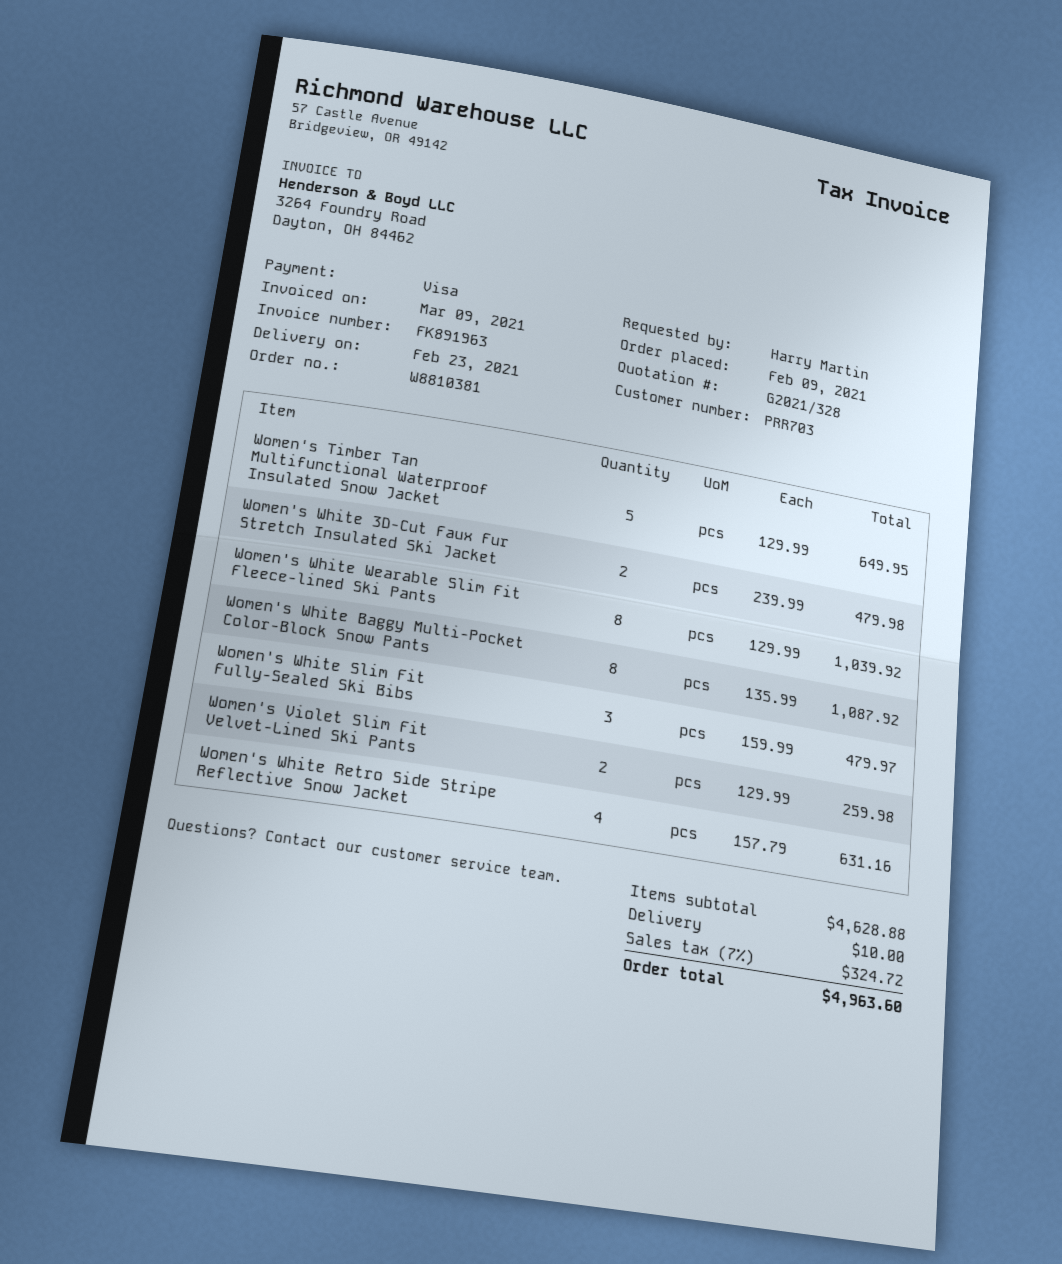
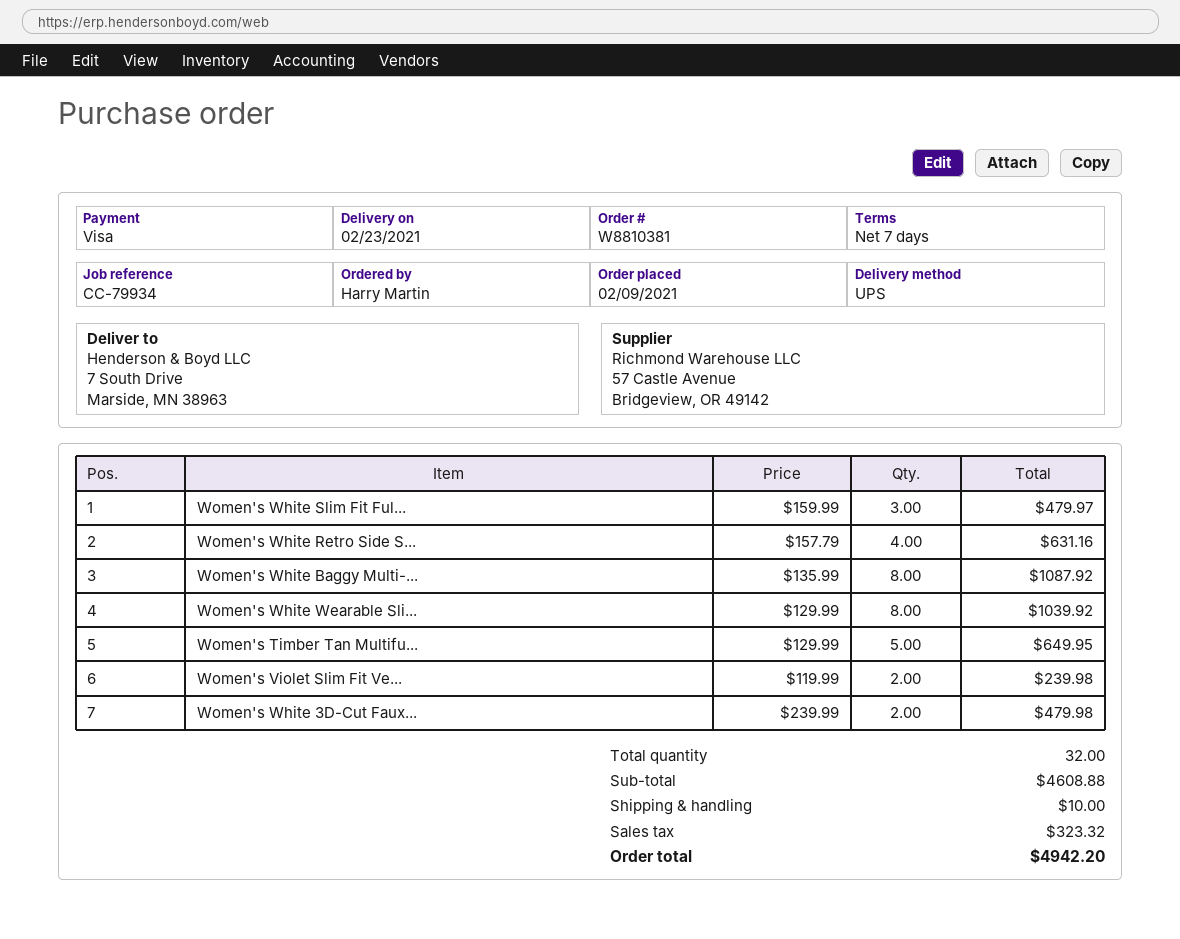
Women's Violet Slim Fit Velvet-Lined Ski Pants: 2 x 129.99 = 259.98 -> 2 x 119.99 = 239.98
subtotal: 4628.88 -> 4608.88
tax: 324.72 -> 323.32
total: 4963.60 -> 4942.20

